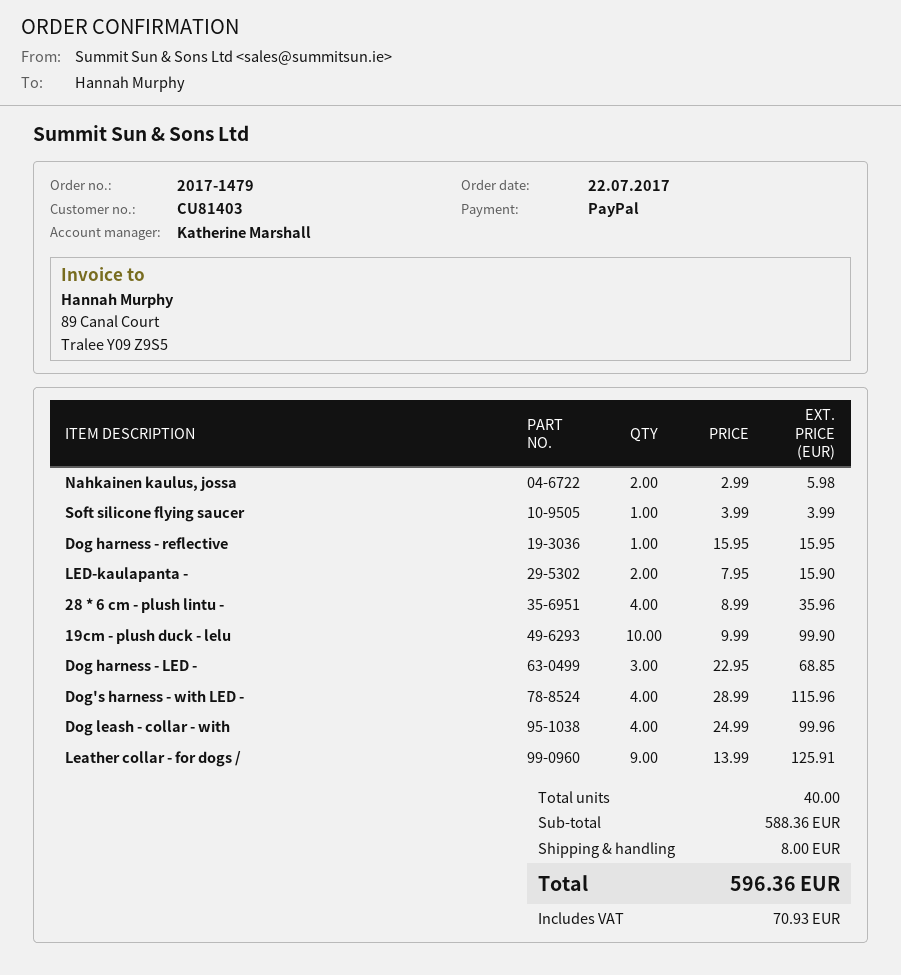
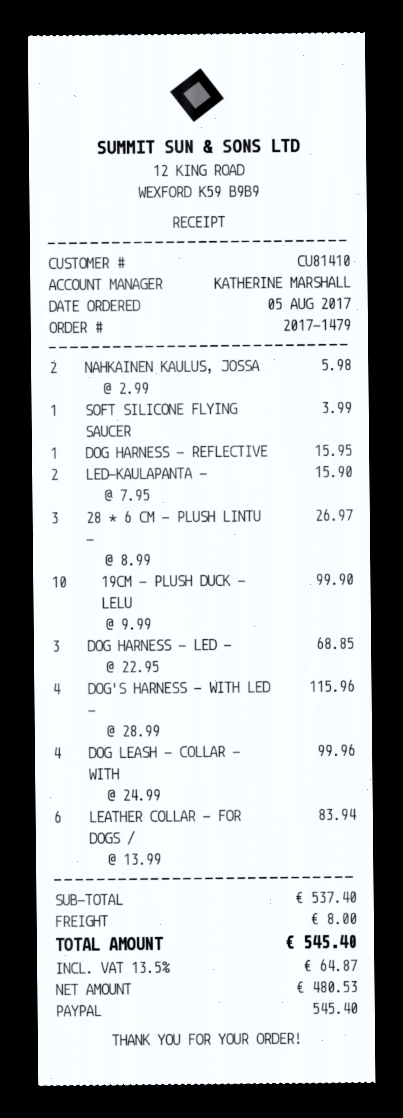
order date: 2017-07-22 -> 2017-08-05
customer number: CU81403 -> CU81410
28 * 6 cm - plush lintu -: 4 x 8.99 = 35.96 -> 3 x 8.99 = 26.97
Leather collar - for dogs /: 9 x 13.99 = 125.91 -> 6 x 13.99 = 83.94
subtotal: 588.36 -> 537.40
tax: 70.93 -> 64.87
total: 596.36 -> 545.40

